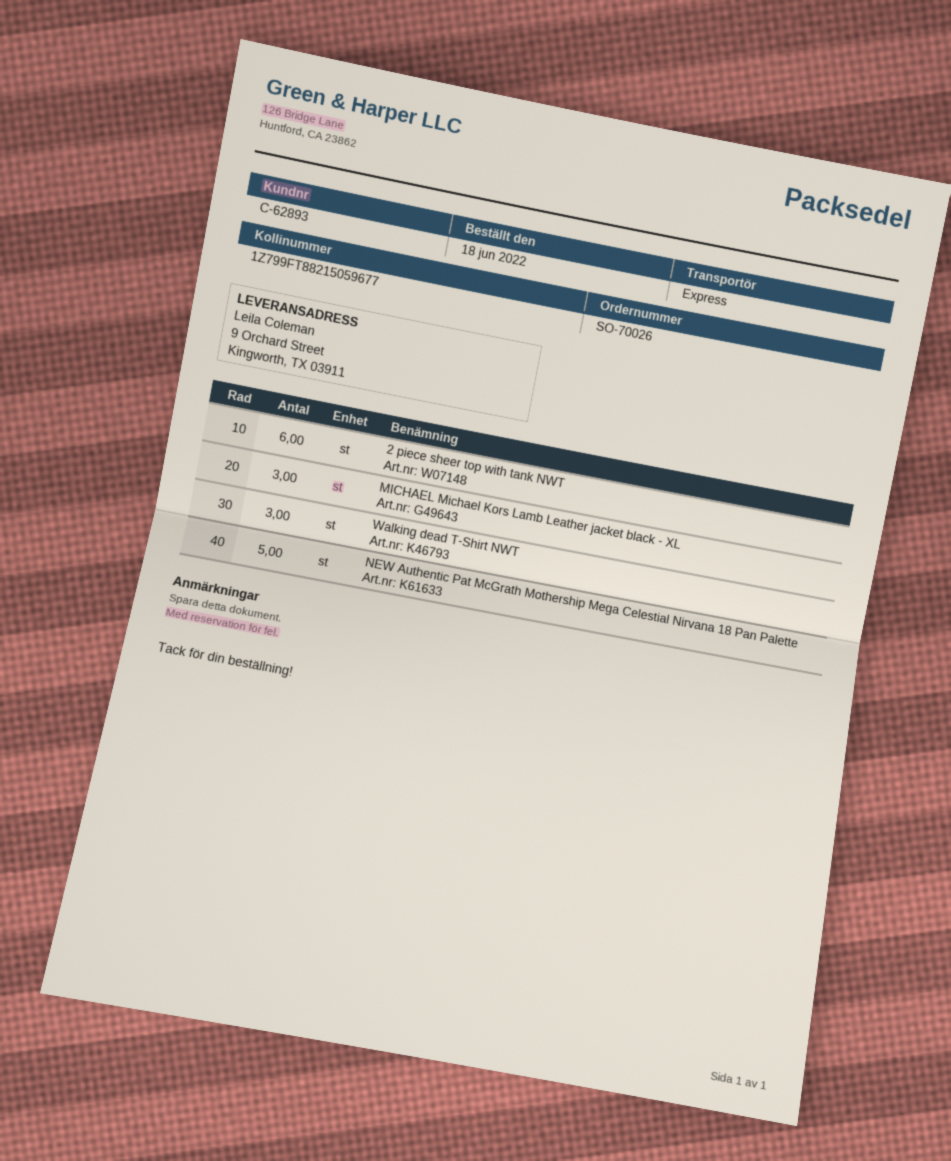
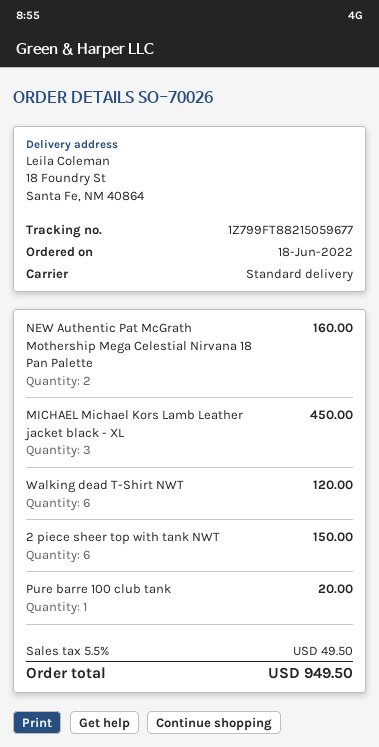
shipping method: express -> standard
ship to: 9 Orchard Street, Kingworth, TX 03911 -> 18 Foundry St, Santa Fe, NM 40864
Walking dead T-Shirt NWT: 3 -> 6
NEW Authentic Pat McGrath Mothership Mega Celestial Nirvana 18 Pan Palette: 5 -> 2
Pure barre 100 club tank: none -> 1

